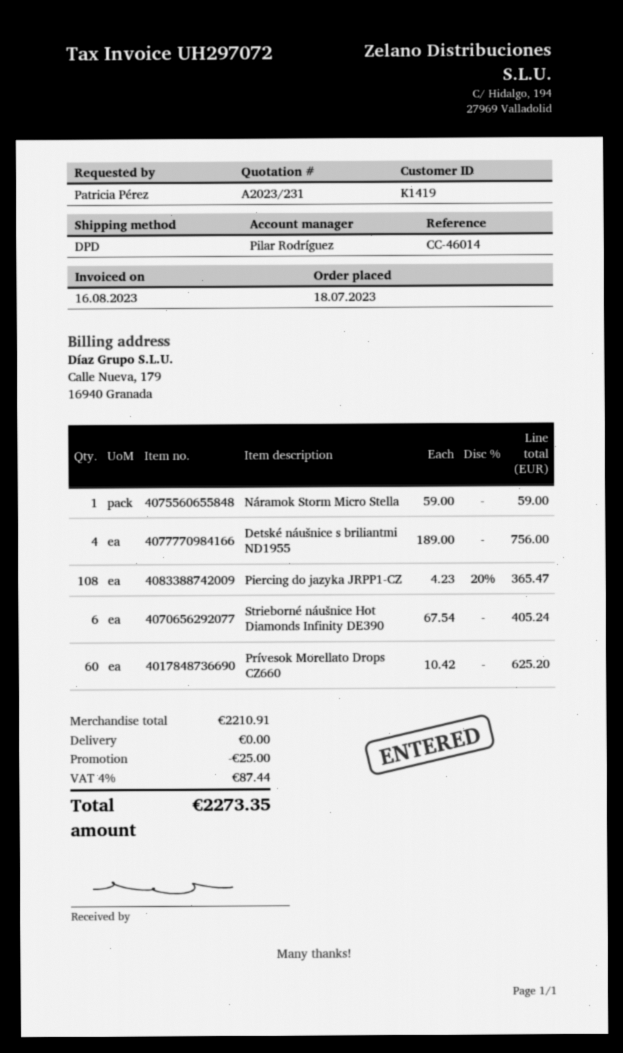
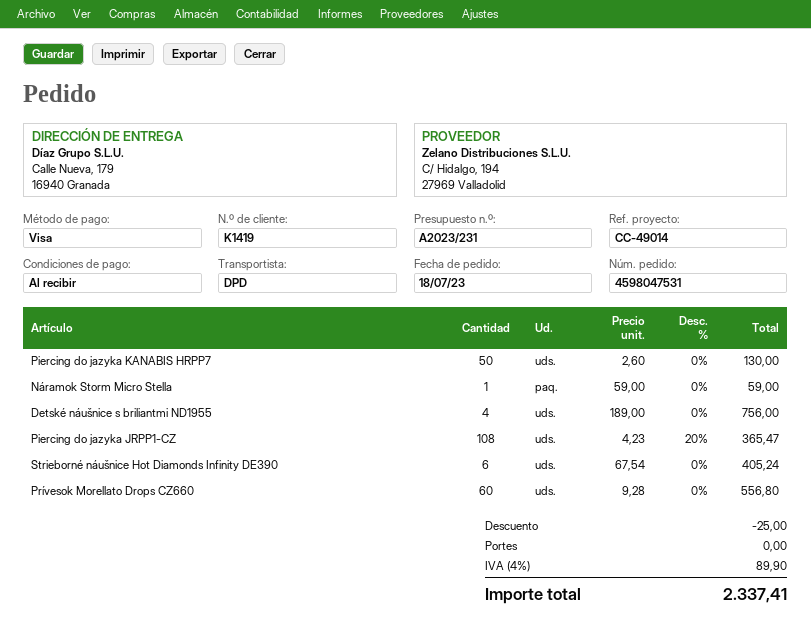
reference: CC-46014 -> CC-49014
Prívesok Morellato Drops CZ660: 60 x 10.42 = 625.20 -> 60 x 9.28 = 556.80
Piercing do jazyka KANABIS HRPP7: none -> 50 x 2.60 = 130.00
tax: 4% = 87.44 -> 4% = 89.90
total: 2273.35 -> 2337.41

